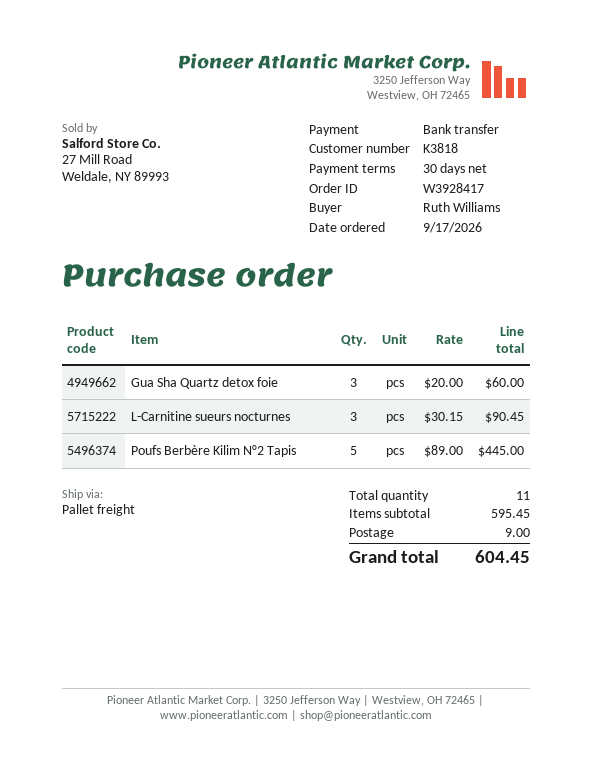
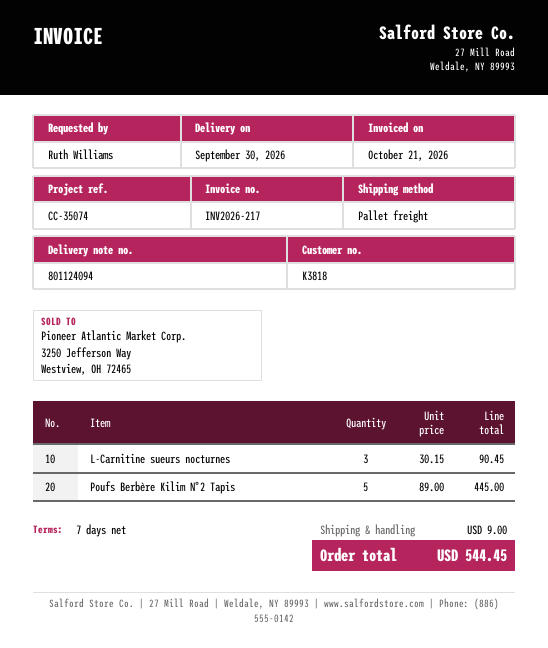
payment terms: 30 days -> 7 days
Gua Sha Quartz detox foie: 3 x 20.00 = 60.00 -> none
total: 604.45 -> 544.45

